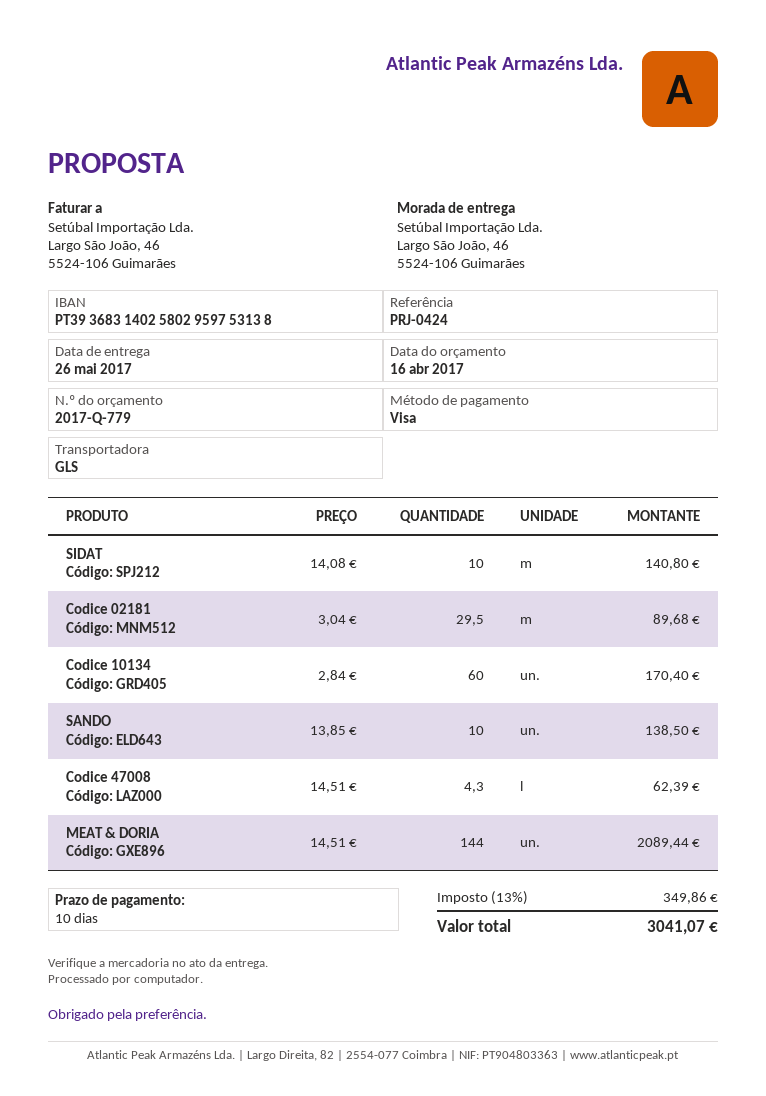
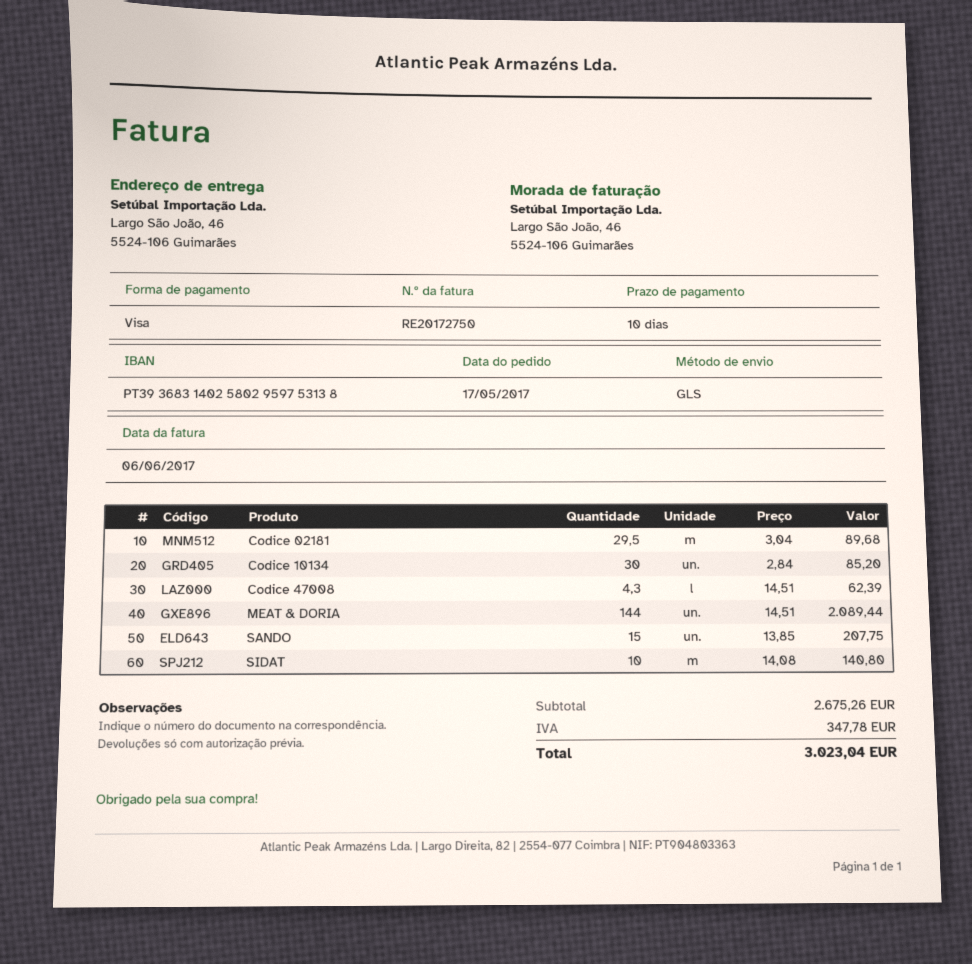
Codice 10134: 60 x 2.84 = 170.40 -> 30 x 2.84 = 85.20
SANDO: 10 x 13.85 = 138.50 -> 15 x 13.85 = 207.75
tax: 349.86 -> 347.78
total: 3041.07 -> 3023.04

